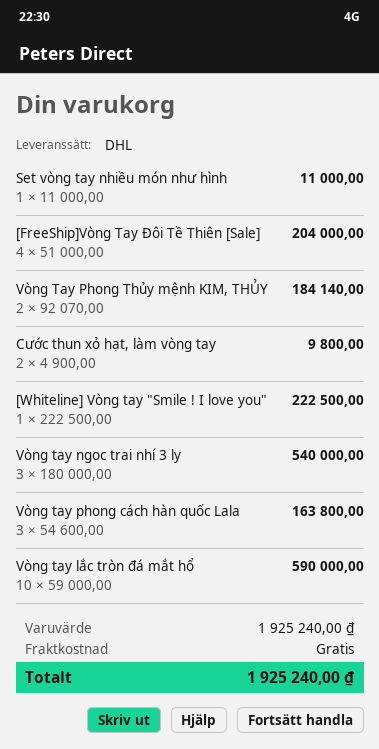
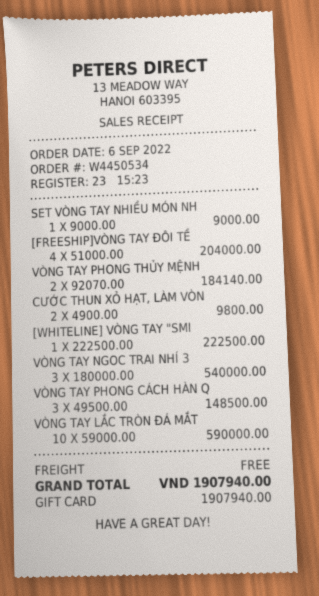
Set vòng tay nhiều món như hình: 1 x 11000.00 = 11000.00 -> 1 x 9000.00 = 9000.00
Vòng tay phong cách hàn quốc Lala: 3 x 54600.00 = 163800.00 -> 3 x 49500.00 = 148500.00
total: 1925240.00 -> 1907940.00

